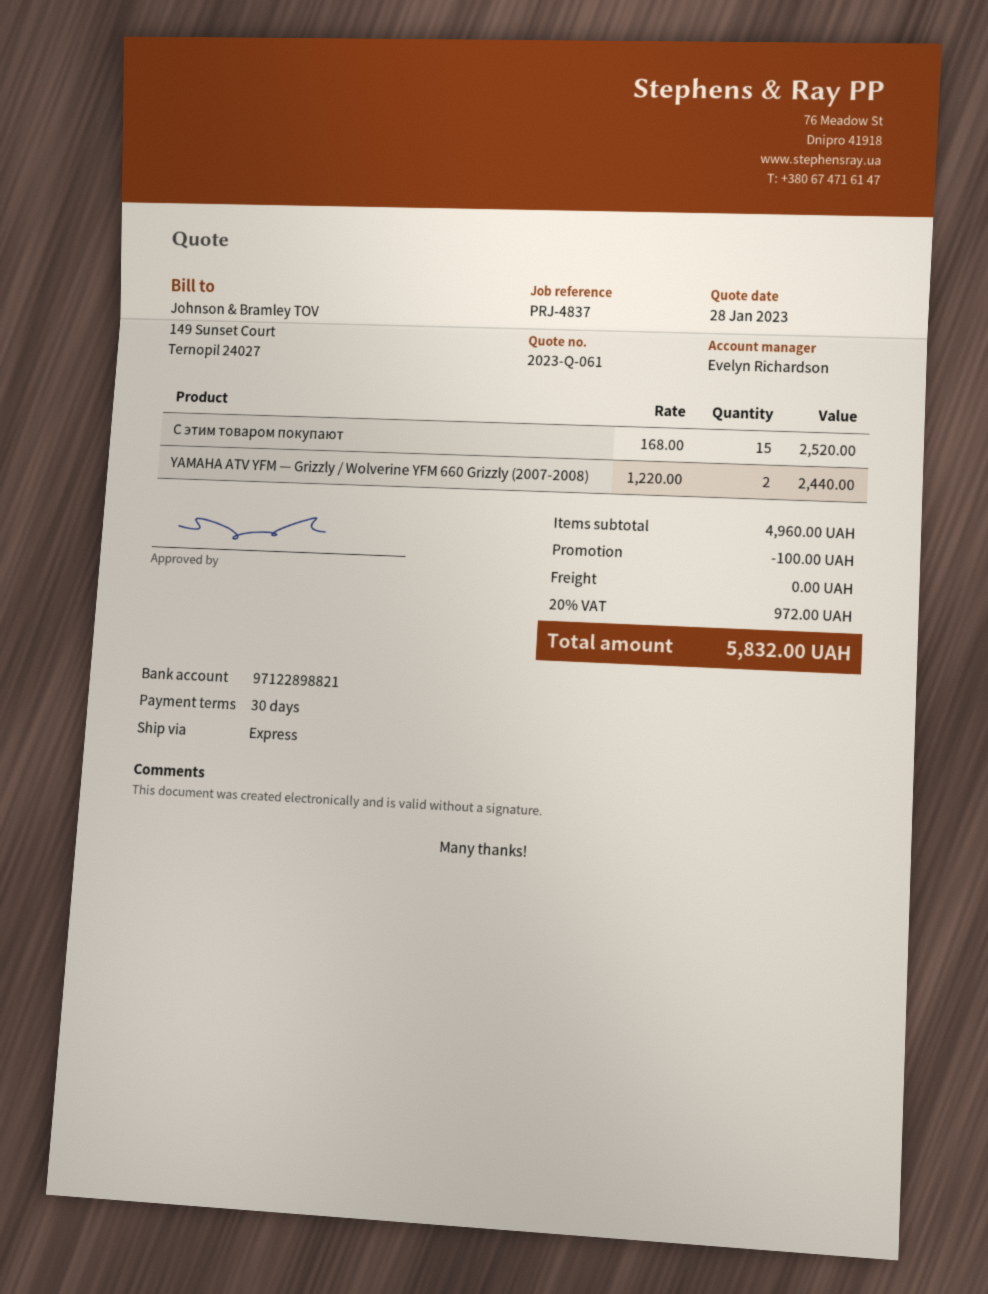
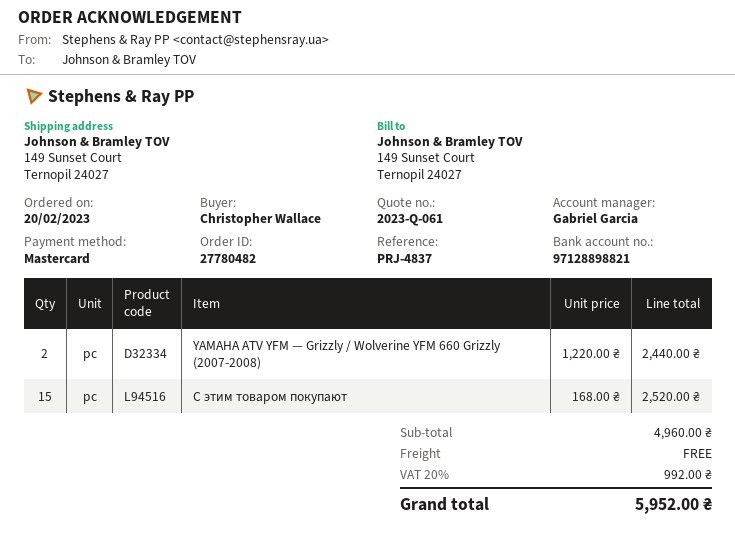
sales rep: Evelyn Richardson -> Gabriel Garcia
bank account: 97122898821 -> 97128898821
discount: 100.00 -> none
tax: 20% = 972.00 -> 20% = 992.00
total: 5832.00 -> 5952.00

